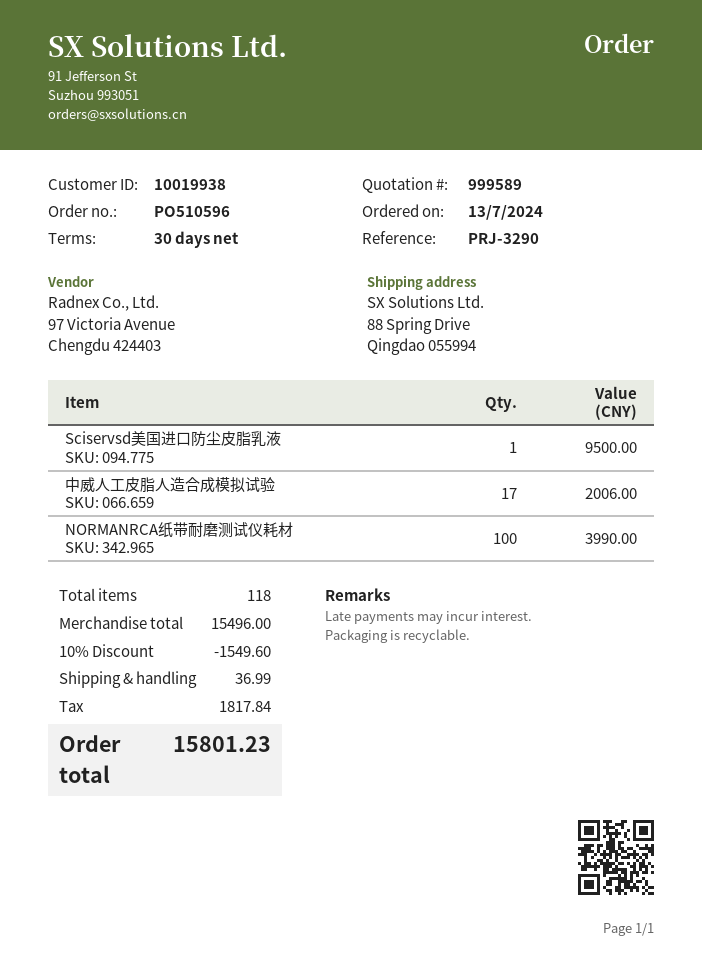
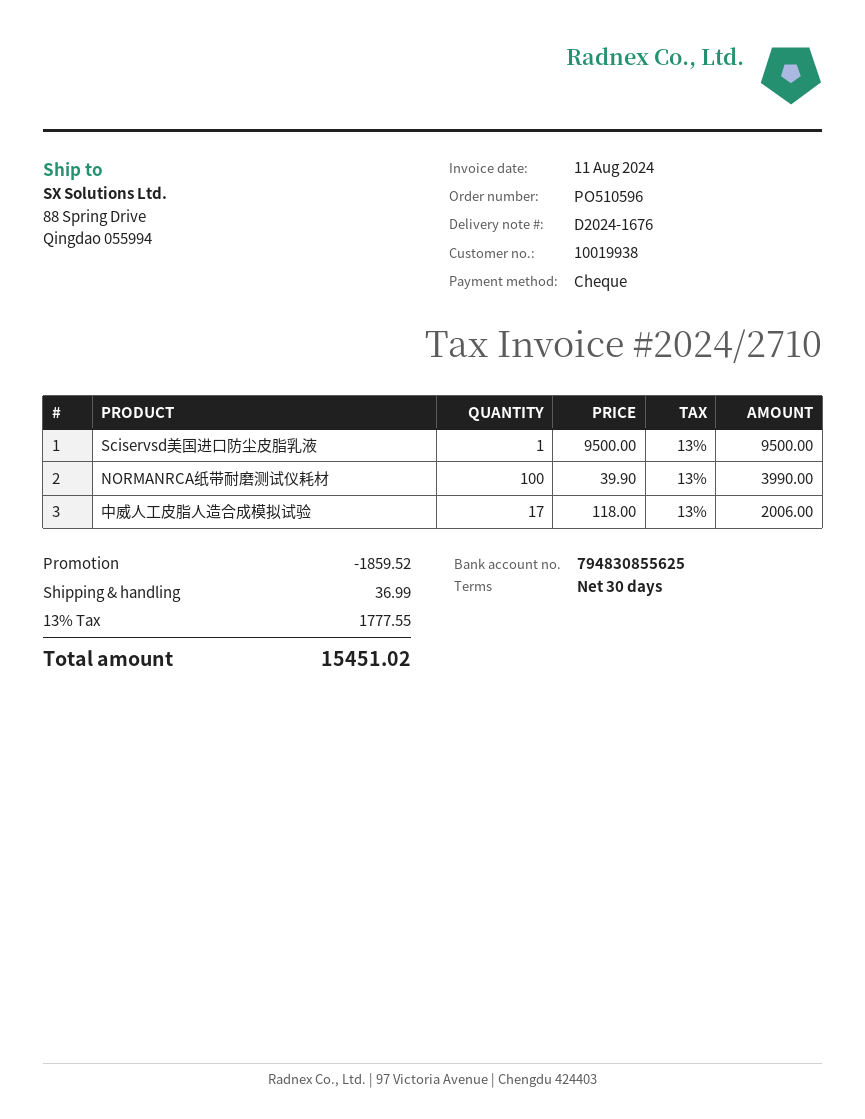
discount: 1549.60 -> 1859.52
tax: 1817.84 -> 1777.55
total: 15801.23 -> 15451.02

